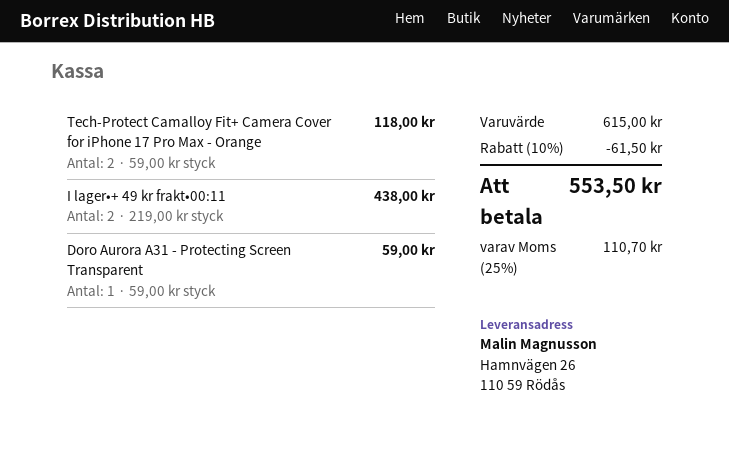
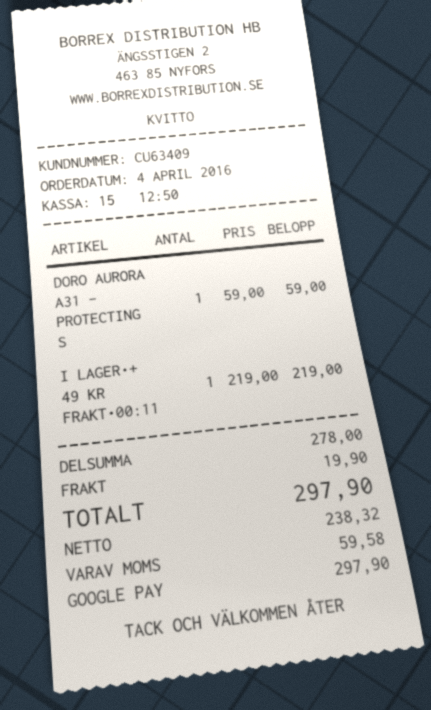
Tech-Protect Camalloy Fit+ Camera Cover for iPhone 17 Pro Max - Orange: 2 x 59.00 = 118.00 -> none
I lager•+ 49 kr frakt•00:11: 2 x 219.00 = 438.00 -> 1 x 219.00 = 219.00
subtotal: 615.00 -> 278.00
discount: 10% = 61.50 -> none
shipping: none -> 19.90
tax: 110.70 -> 59.58
total: 553.50 -> 297.90

